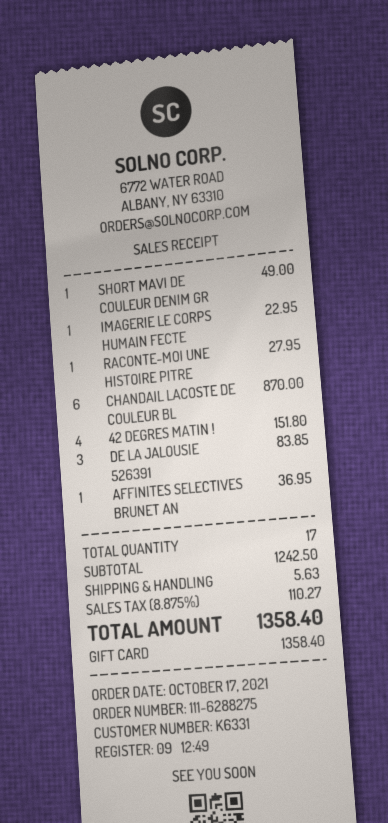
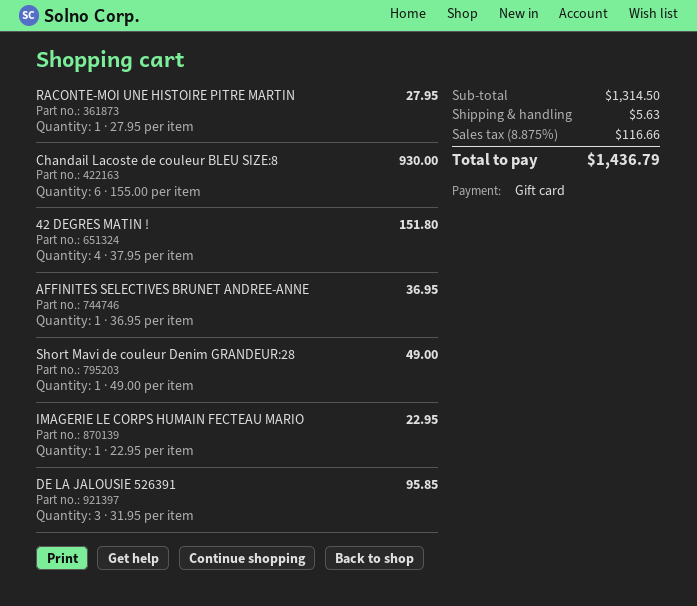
CHANDAIL LACOSTE DE COULEUR BL: 6 for 870.00 -> 6 for 930.00
DE LA JALOUSIE 526391: 3 for 83.85 -> 3 for 95.85
subtotal: 1242.50 -> 1314.50
tax: 8.875% = 110.27 -> 8.875% = 116.66
total: 1358.40 -> 1436.79

